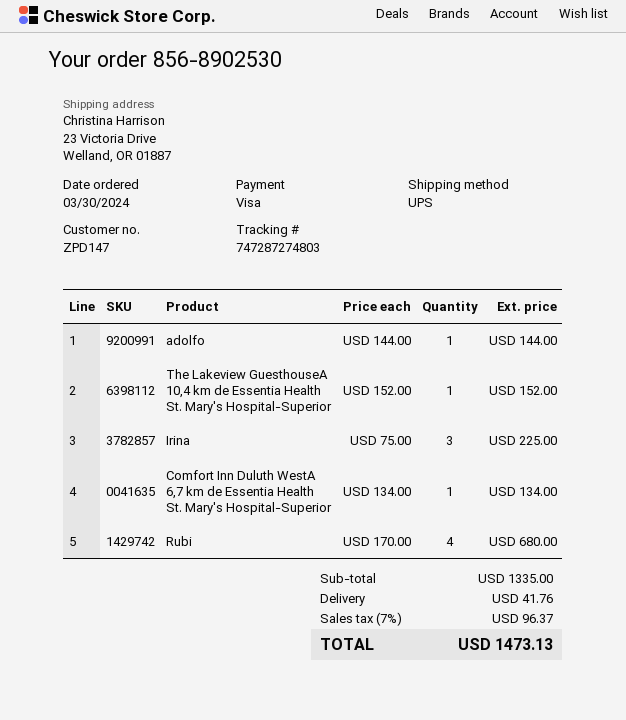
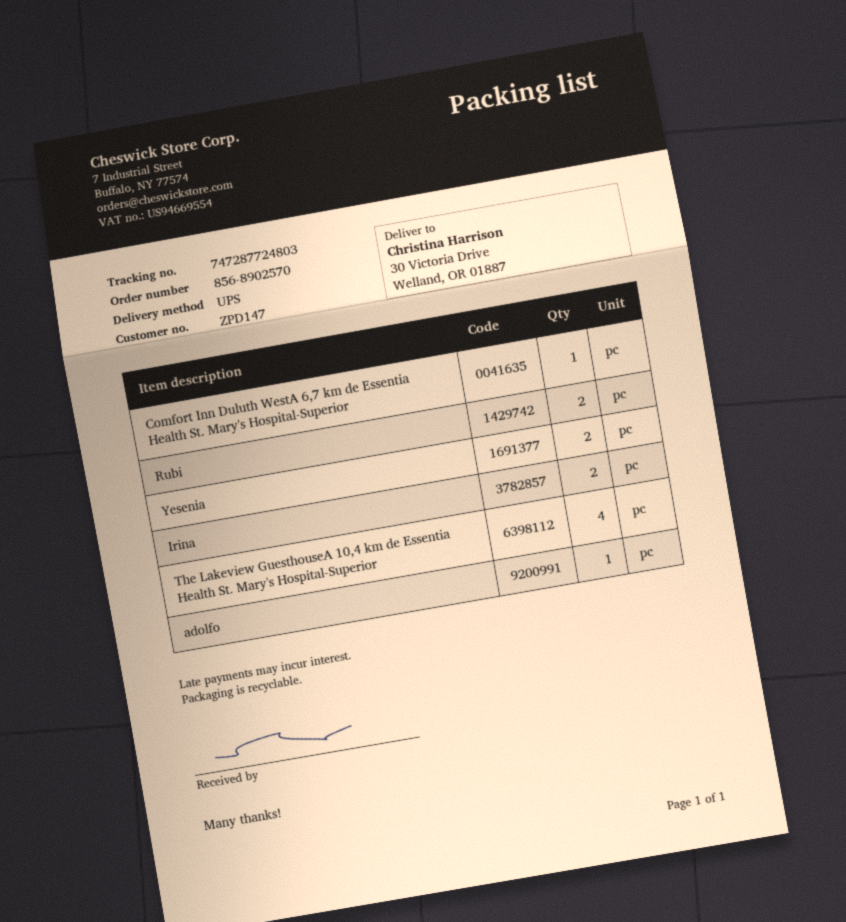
order number: 856-8902530 -> 856-8902570
tracking number: 747287274803 -> 747287724803
ship to: 23 Victoria Drive, Welland, OR 01887 -> 30 Victoria Drive, Welland, OR 01887
The Lakeview GuesthouseA 10,4 km de Essentia Health St. Mary's Hospital-Superior: 1 -> 4
Irina: 3 -> 2
Rubi: 4 -> 2
Yesenia: none -> 2

